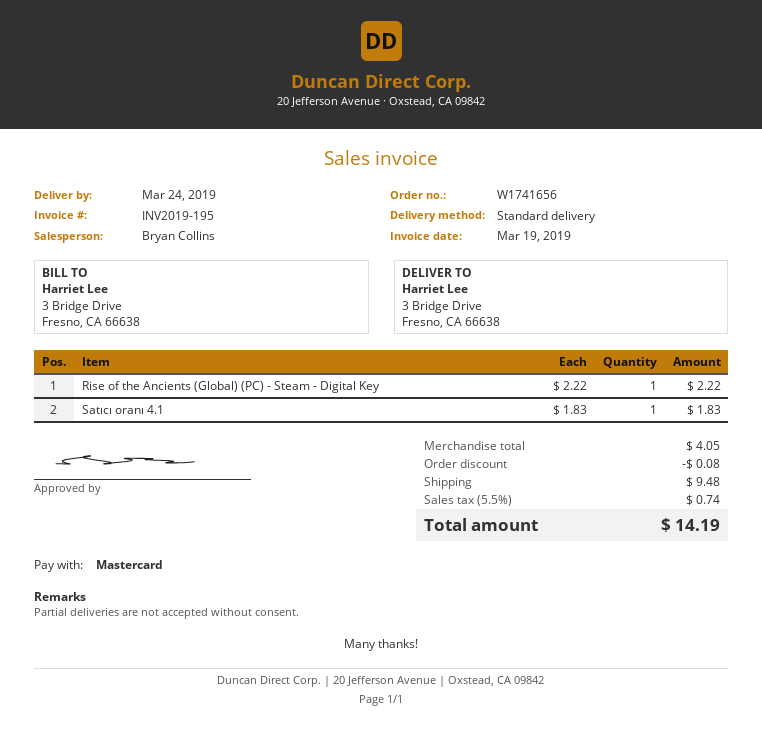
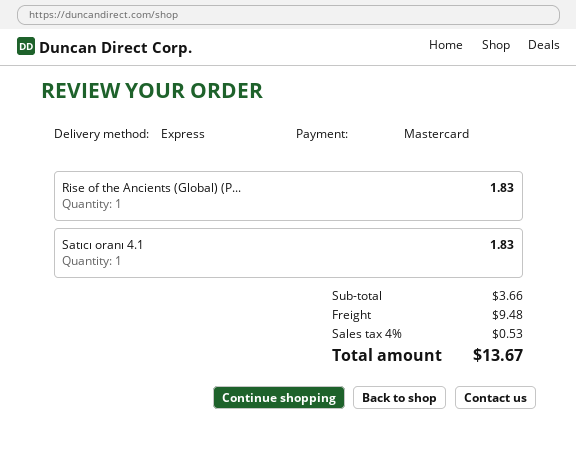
shipping method: standard -> express
Rise of the Ancients (Global) (PC) - Steam - Digital Key: 1 for 2.22 -> 1 for 1.83
subtotal: 4.05 -> 3.66
discount: 0.08 -> none
tax: 5.5% = 0.74 -> 4% = 0.53
total: 14.19 -> 13.67

